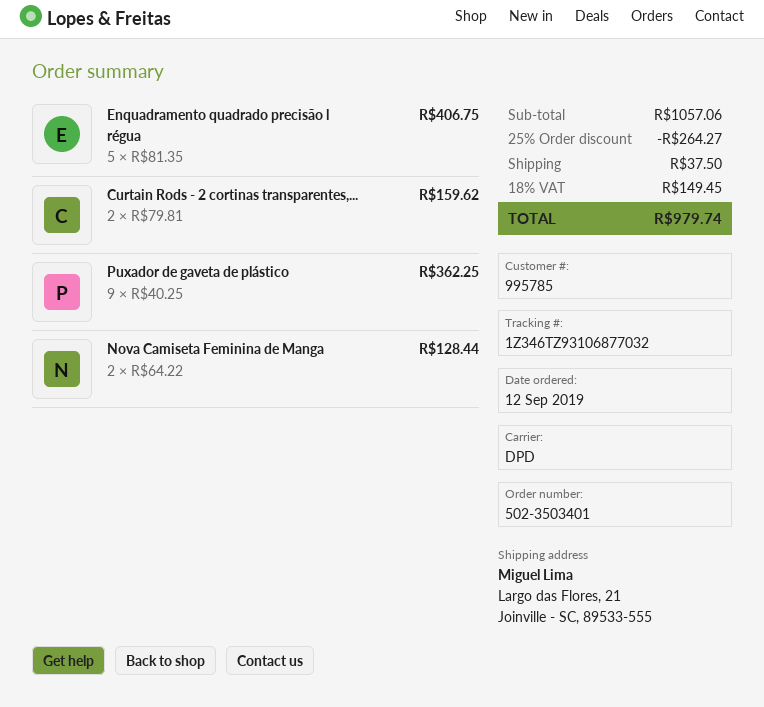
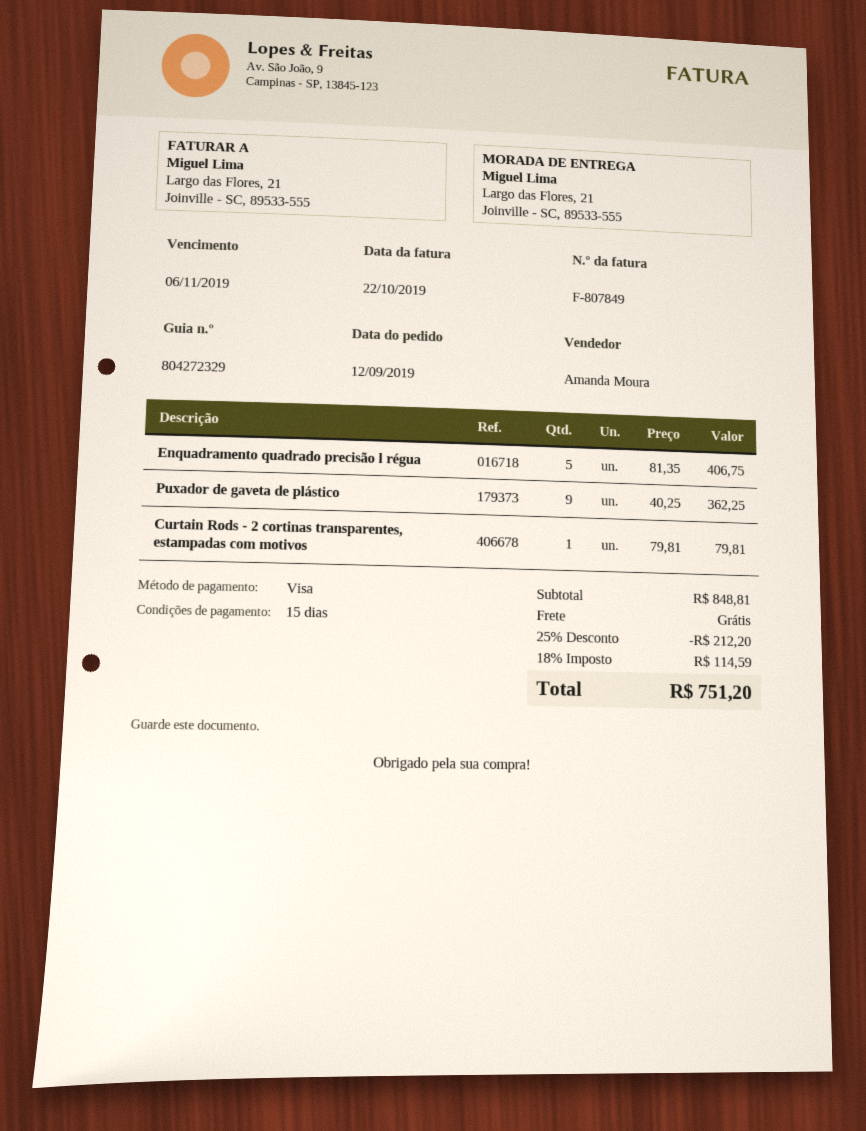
Curtain Rods - 2 cortinas transparentes,...: 2 x 79.81 = 159.62 -> 1 x 79.81 = 79.81
Nova Camiseta Feminina de Manga: 2 x 64.22 = 128.44 -> none
subtotal: 1057.06 -> 848.81
discount: 25% = 264.27 -> 25% = 212.20
shipping: 37.50 -> 0.00
tax: 18% = 149.45 -> 18% = 114.59
total: 979.74 -> 751.20

